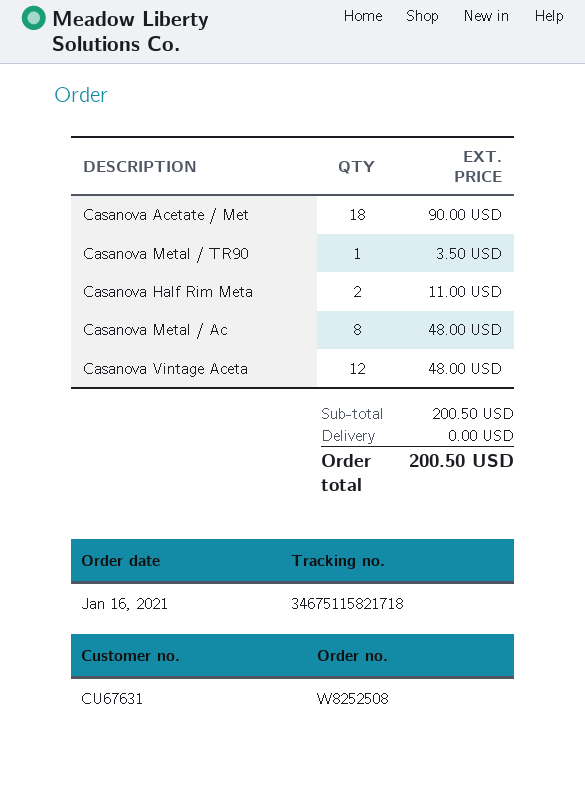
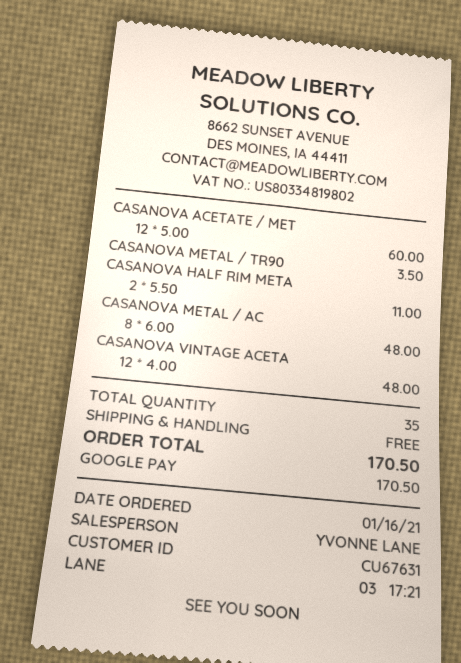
Casanova Acetate / Met: 18 for 90.00 -> 12 for 60.00
total: 200.50 -> 170.50

